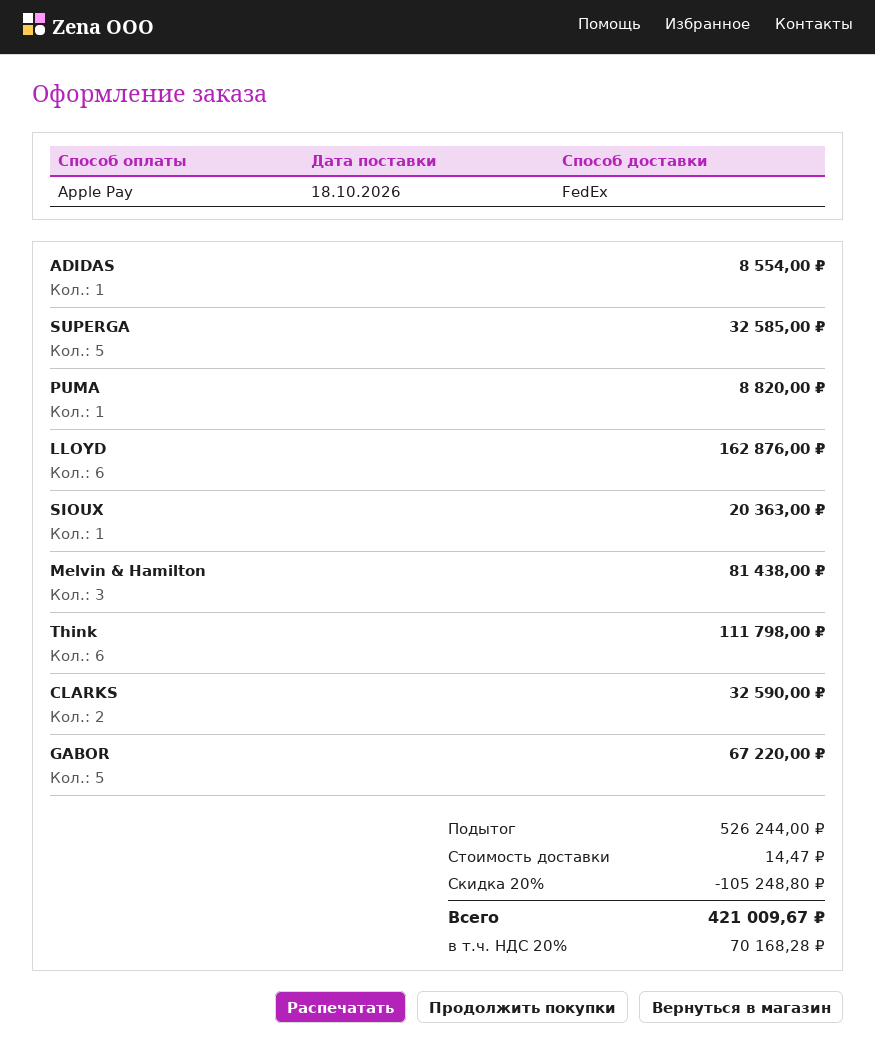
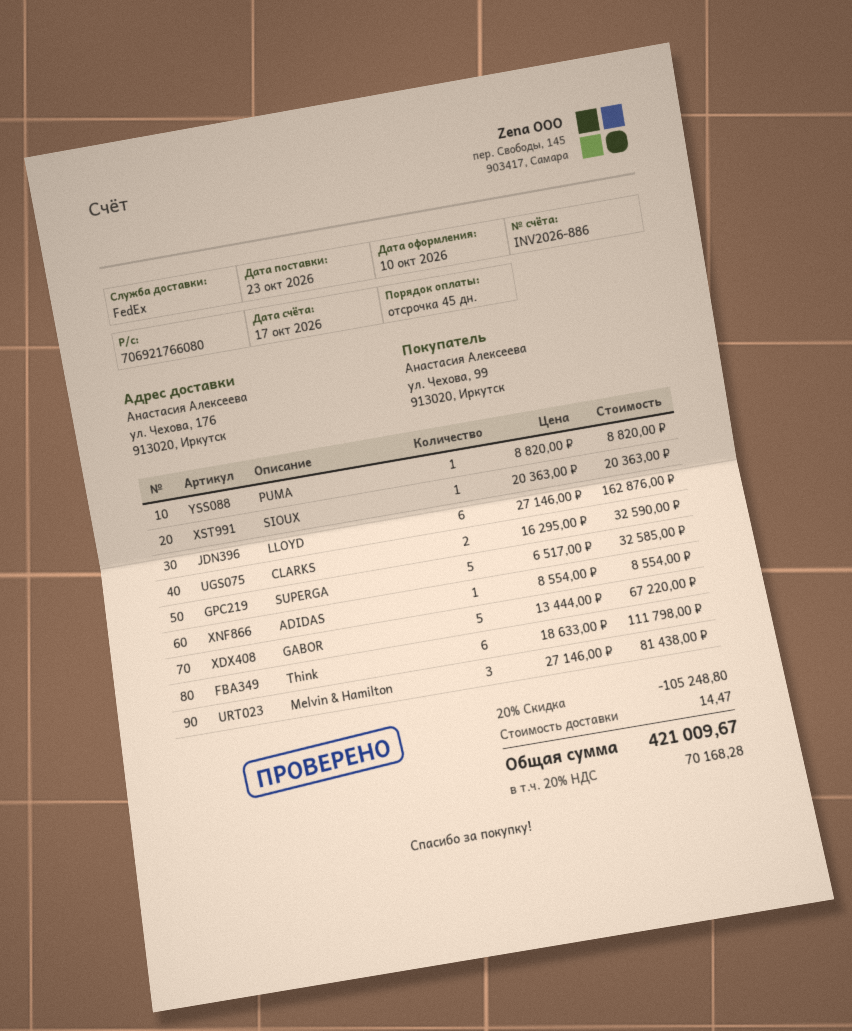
delivery date: 2026-10-18 -> 2026-10-23

